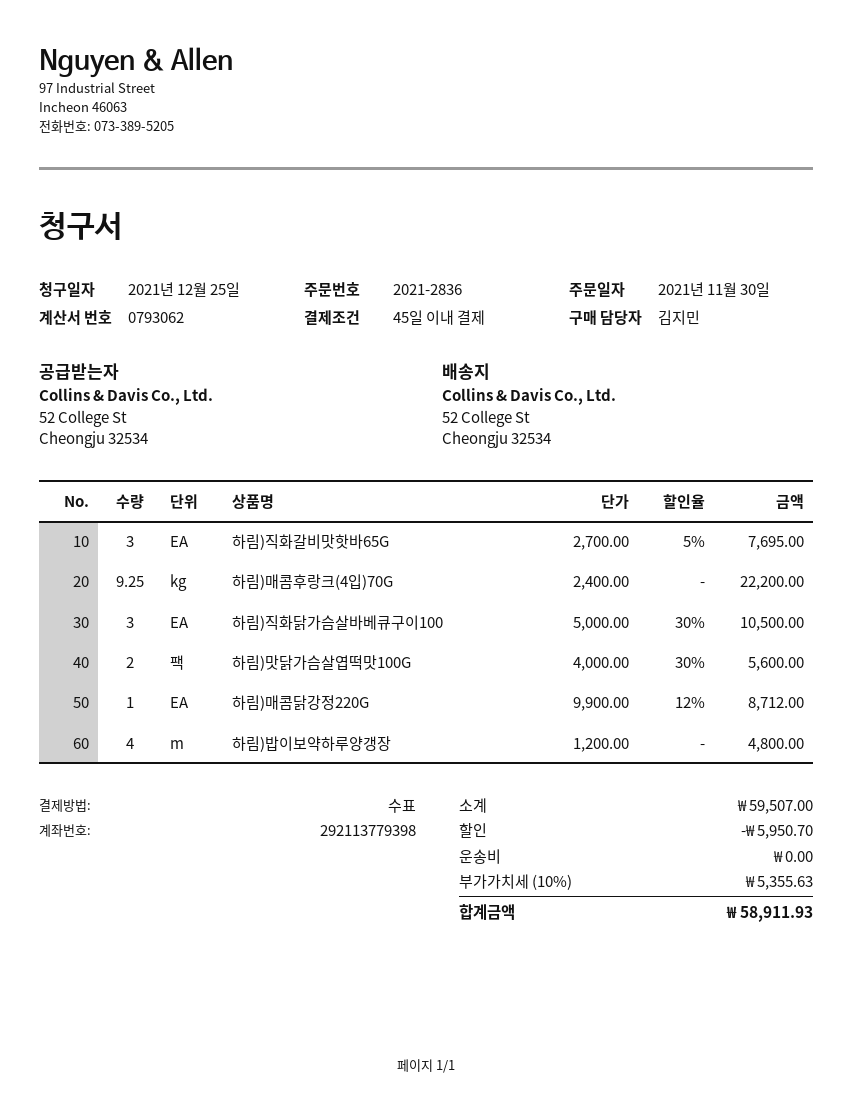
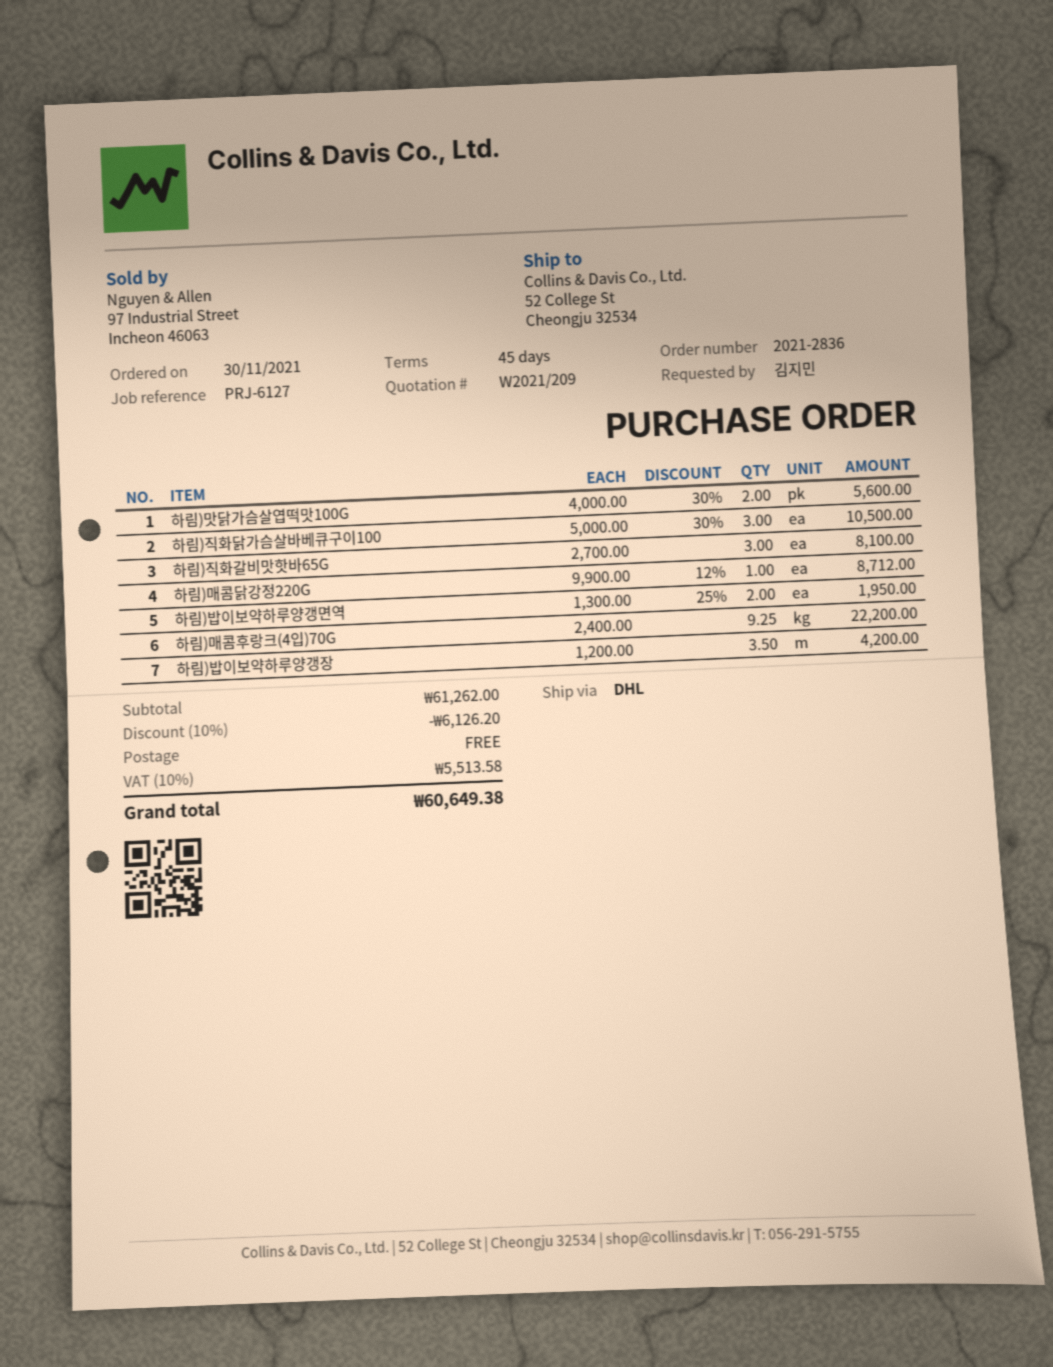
하림)직화갈비맛핫바65G: 3 x 2700.00 - 5% = 7695.00 -> 3 x 2700.00 = 8100.00
하림)밥이보약하루양갱장: 4 x 1200.00 = 4800.00 -> 3.5 x 1200.00 = 4200.00
하림)밥이보약하루양갱면역: none -> 2 x 1300.00 - 25% = 1950.00
subtotal: 59507.00 -> 61262.00
discount: 5950.70 -> 6126.20
tax: 10% = 5355.63 -> 10% = 5513.58
total: 58911.93 -> 60649.38

